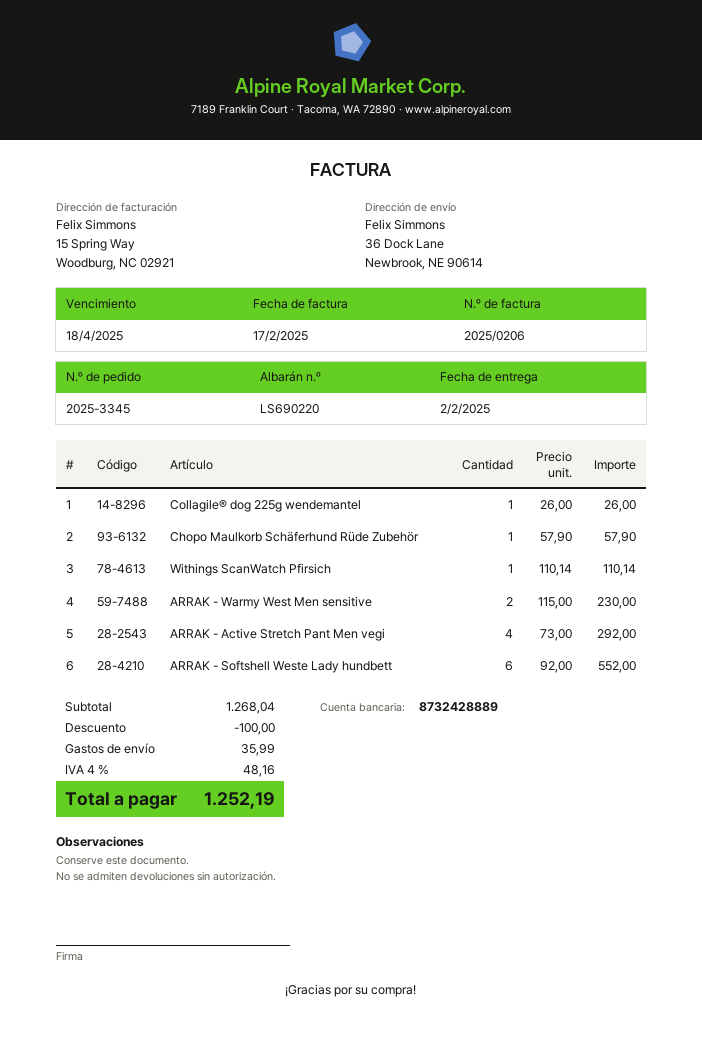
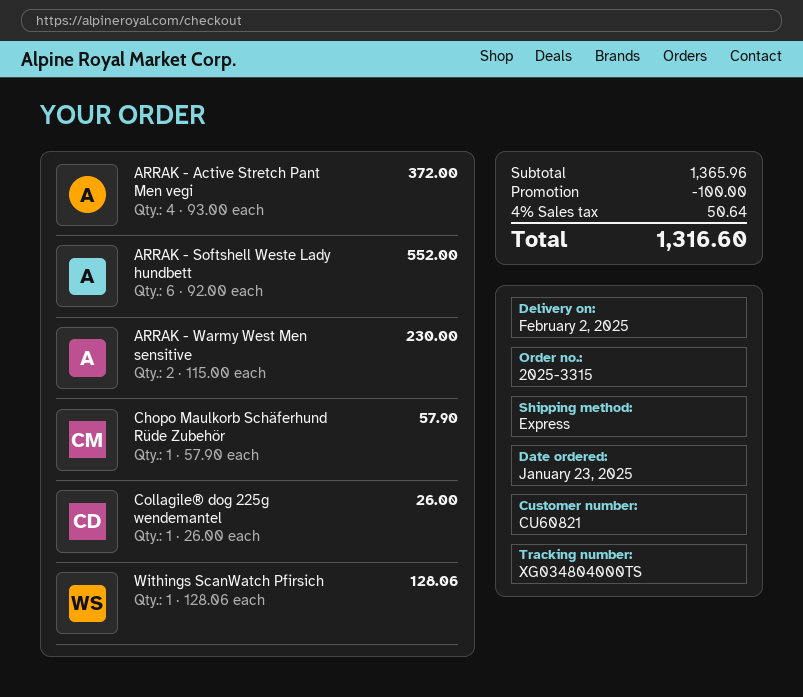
order number: 2025-3345 -> 2025-3315
Withings ScanWatch Pfirsich: 1 x 110.14 = 110.14 -> 1 x 128.06 = 128.06
ARRAK - Active Stretch Pant Men vegi: 4 x 73.00 = 292.00 -> 4 x 93.00 = 372.00
subtotal: 1268.04 -> 1365.96
shipping: 35.99 -> none
tax: 4% = 48.16 -> 4% = 50.64
total: 1252.19 -> 1316.60

